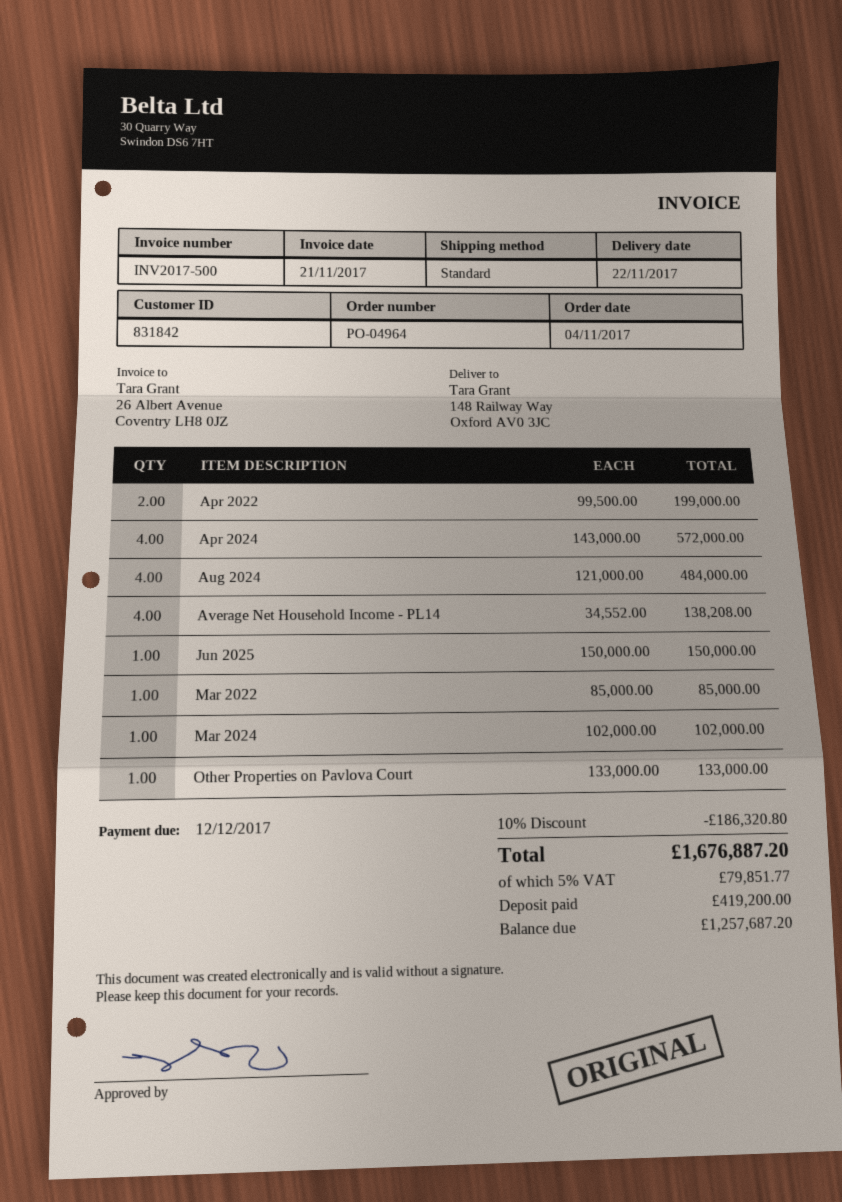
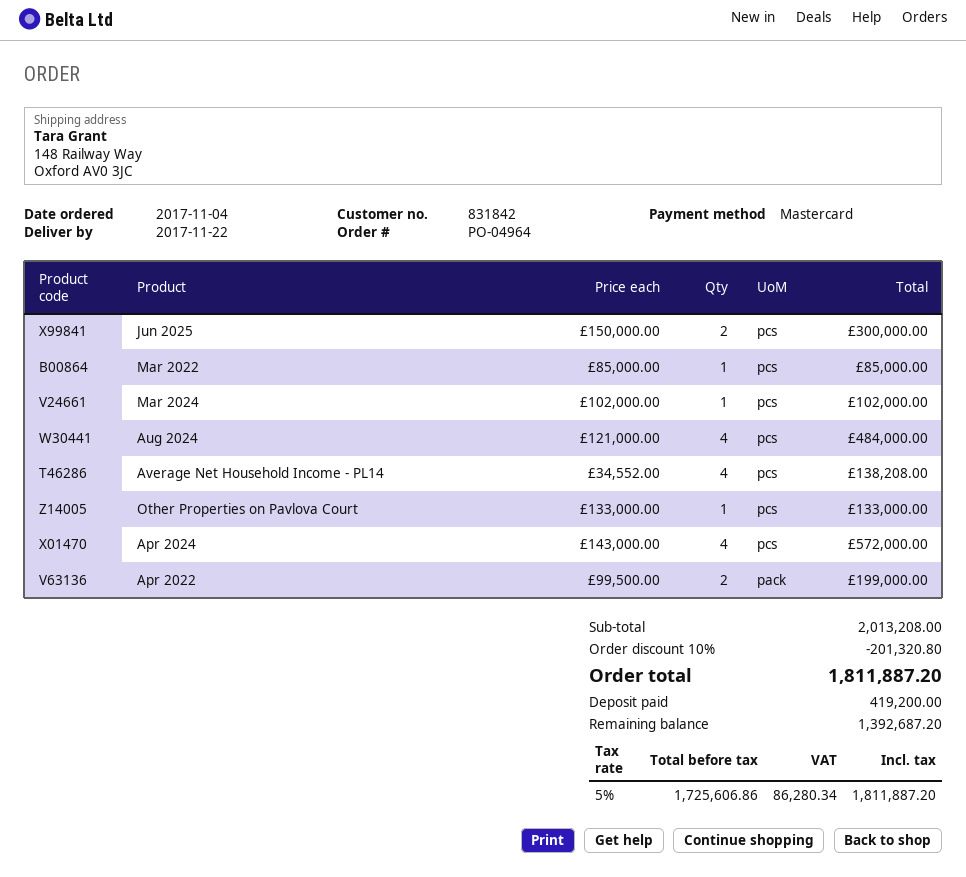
Jun 2025: 1 x 150000.00 = 150000.00 -> 2 x 150000.00 = 300000.00
discount: 10% = 186320.80 -> 10% = 201320.80
tax: 5% = 79851.77 -> 5% = 86280.34
total: 1676887.20 -> 1811887.20
balance: 1257687.20 -> 1392687.20

